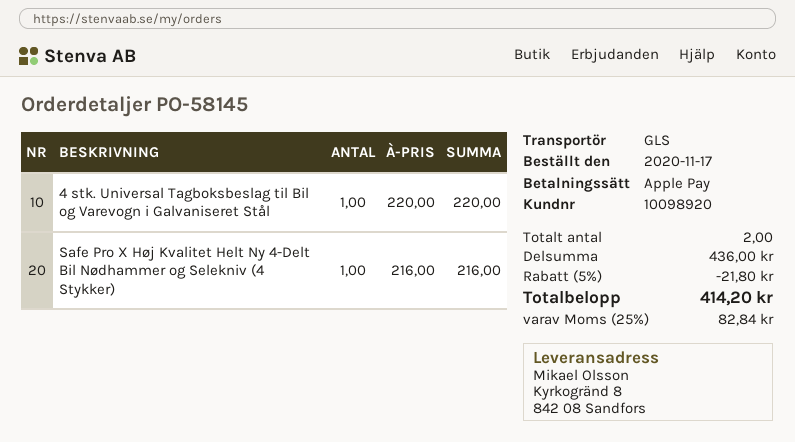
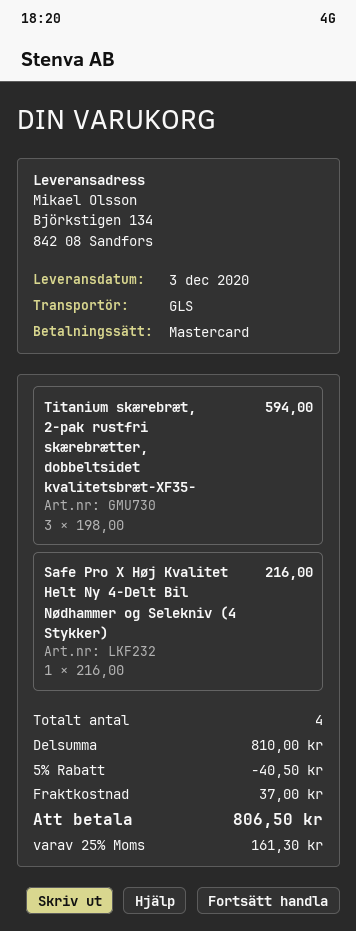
payment method: Apple Pay -> Mastercard
ship to: Kyrkogränd 8, 842 08 Sandfors -> Björkstigen 134, 842 08 Sandfors
4 stk. Universal Tagboksbeslag til Bil og Varevogn i Galvaniseret Stål: 1 x 220.00 = 220.00 -> none
Titanium skærebræt, 2-pak rustfri skærebrætter, dobbeltsidet kvalitetsbræt-XF35-: none -> 3 x 198.00 = 594.00
total quantity: 2 -> 4
subtotal: 436.00 -> 810.00
discount: 5% = 21.80 -> 5% = 40.50
shipping: none -> 37.00
tax: 25% = 82.84 -> 25% = 161.30
total: 414.20 -> 806.50

